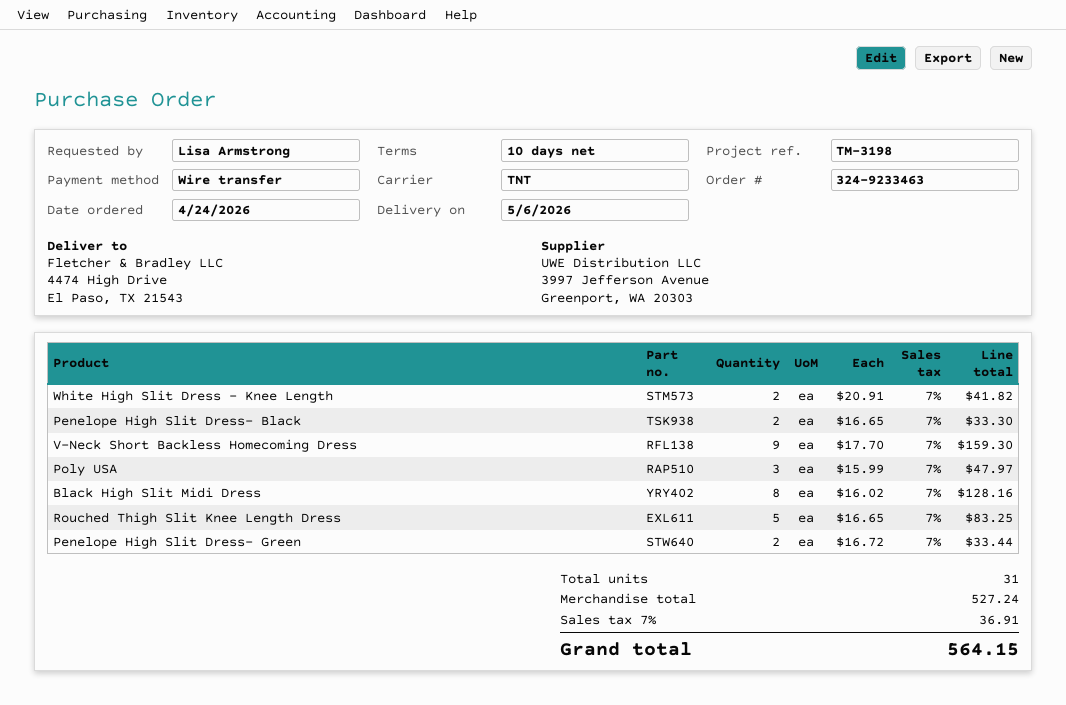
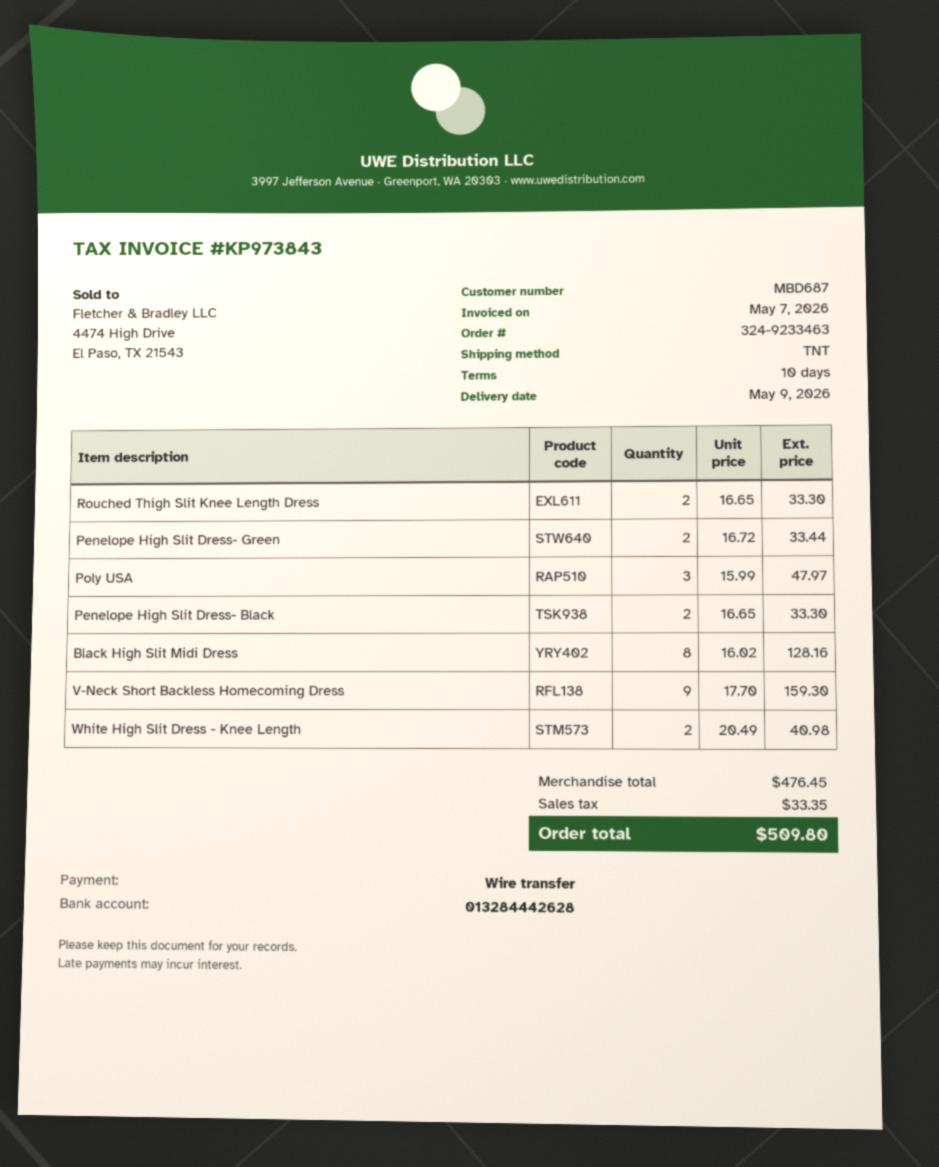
delivery date: 2026-05-06 -> 2026-05-09
White High Slit Dress - Knee Length: 2 x 20.91 = 41.82 -> 2 x 20.49 = 40.98
Rouched Thigh Slit Knee Length Dress: 5 x 16.65 = 83.25 -> 2 x 16.65 = 33.30
subtotal: 527.24 -> 476.45
tax: 36.91 -> 33.35
total: 564.15 -> 509.80

